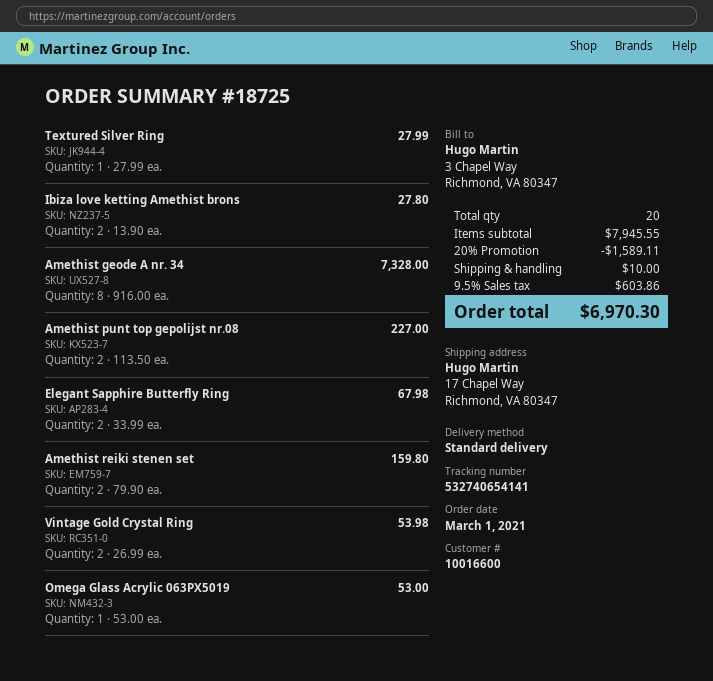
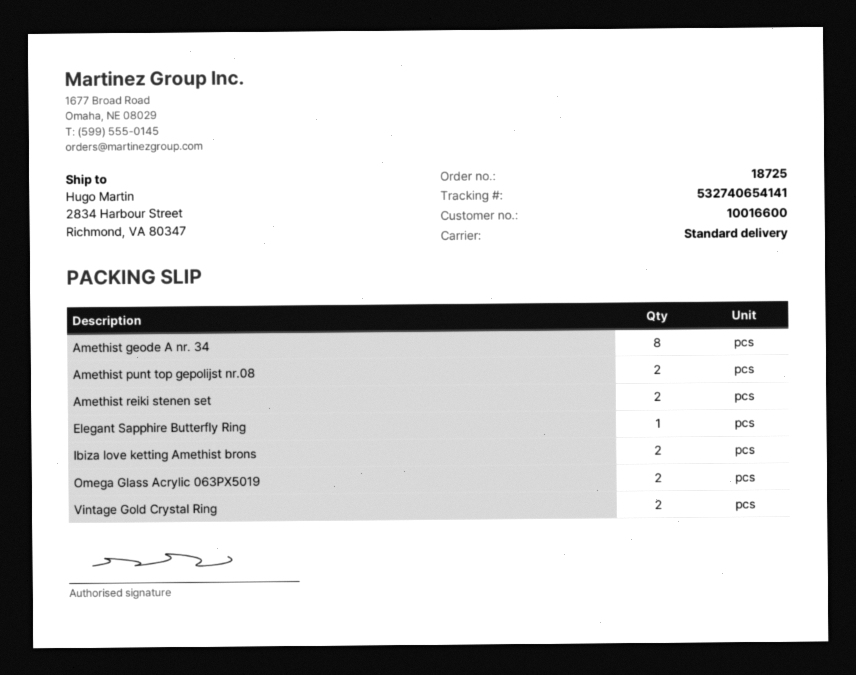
ship to: 17 Chapel Way, Richmond, VA 80347 -> 2834 Harbour Street, Richmond, VA 80347
Textured Silver Ring: 1 -> none
Elegant Sapphire Butterfly Ring: 2 -> 1
Omega Glass Acrylic 063PX5019: 1 -> 2

